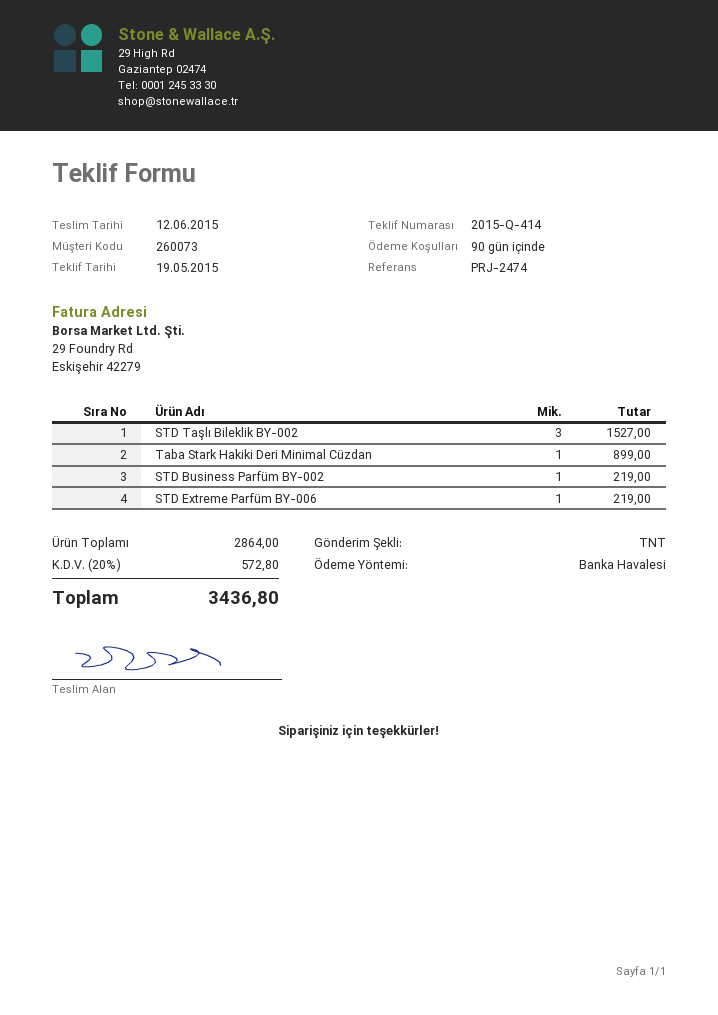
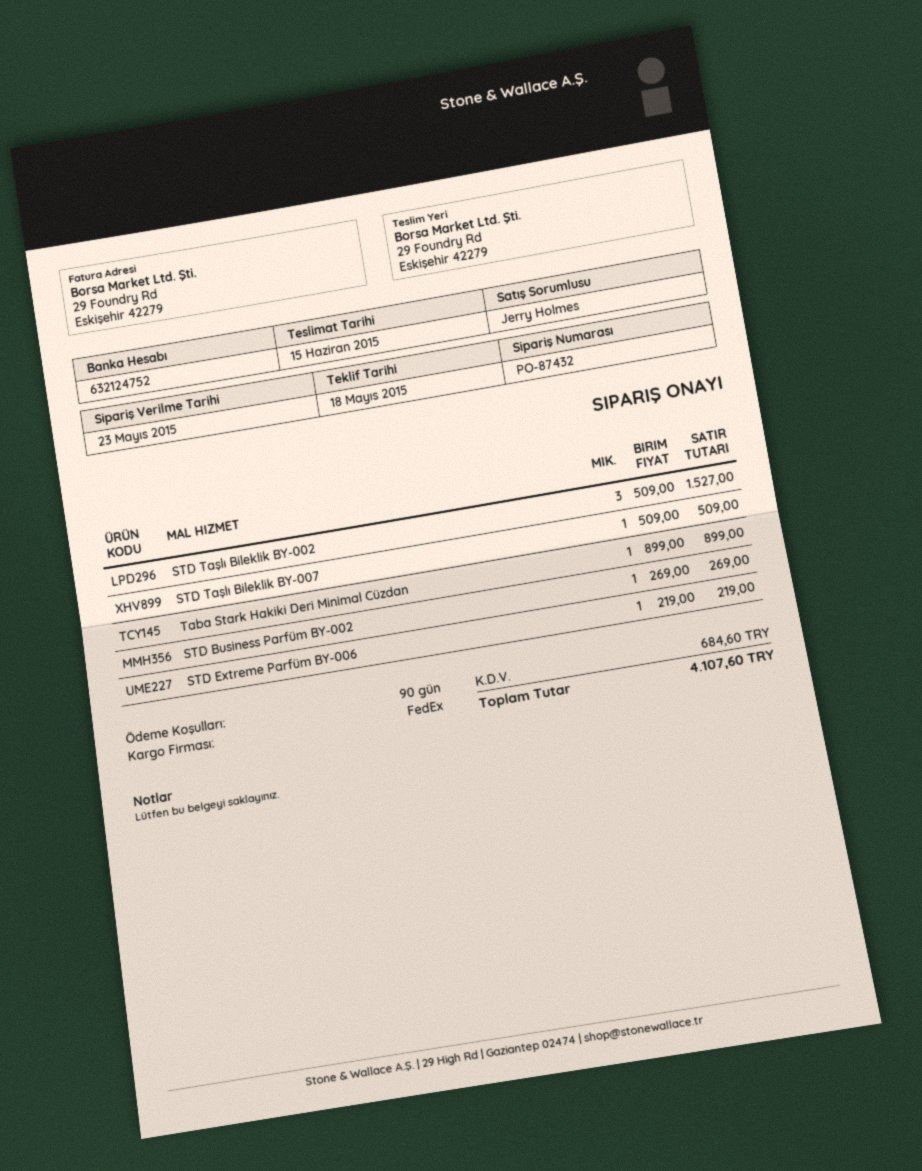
quote date: 2015-05-19 -> 2015-05-18
delivery date: 2015-06-12 -> 2015-06-15
shipping method: TNT -> FedEx
STD Business Parfüm BY-002: 1 for 219.00 -> 1 for 269.00
STD Taşlı Bileklik BY-007: none -> 1 for 509.00
tax: 572.80 -> 684.60
total: 3436.80 -> 4107.60

